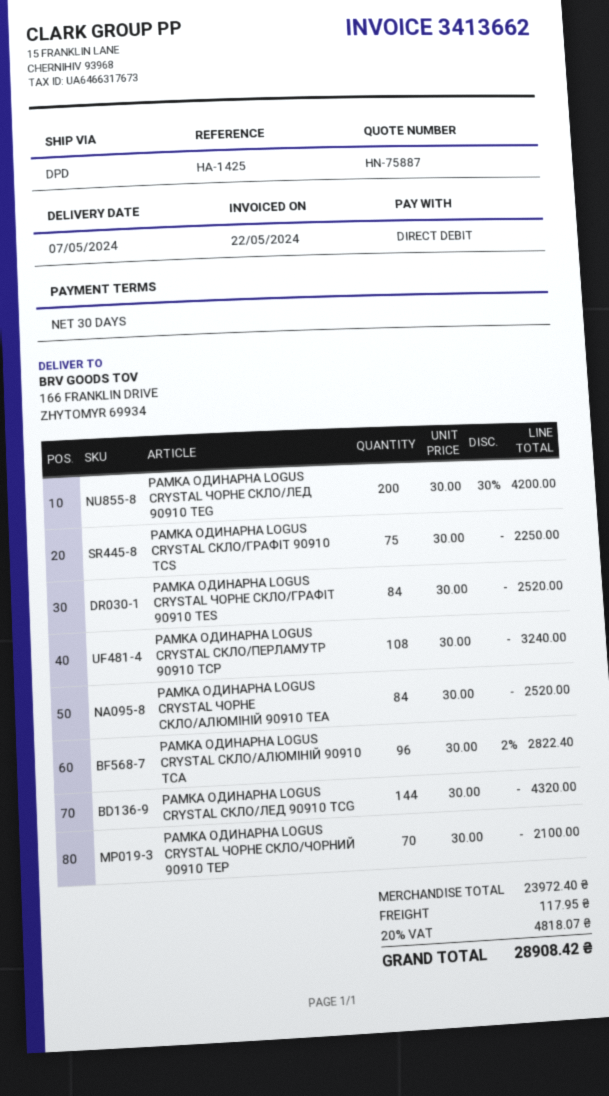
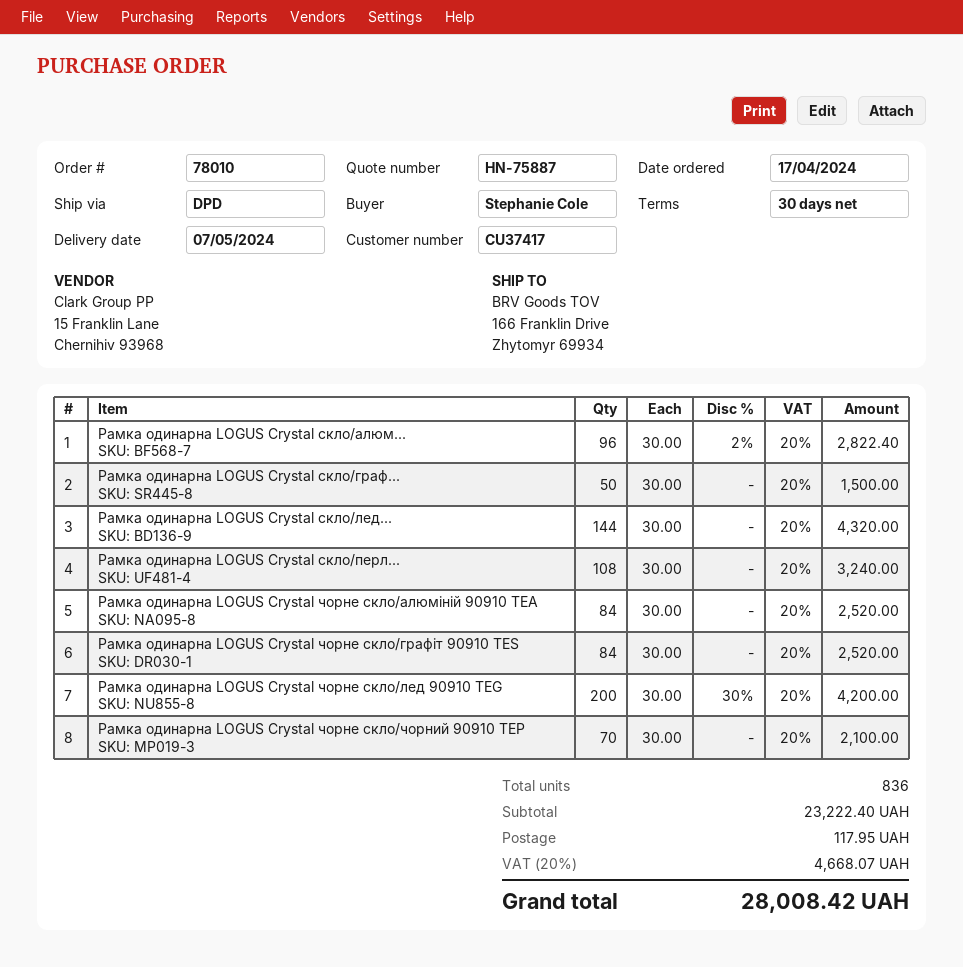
РАМКА ОДИНАРНА LOGUS CRYSTAL СКЛО/ГРАФІТ 90910 TCS: 75 x 30.00 = 2250.00 -> 50 x 30.00 = 1500.00
subtotal: 23972.40 -> 23222.40
tax: 20% = 4818.07 -> 20% = 4668.07
total: 28908.42 -> 28008.42

